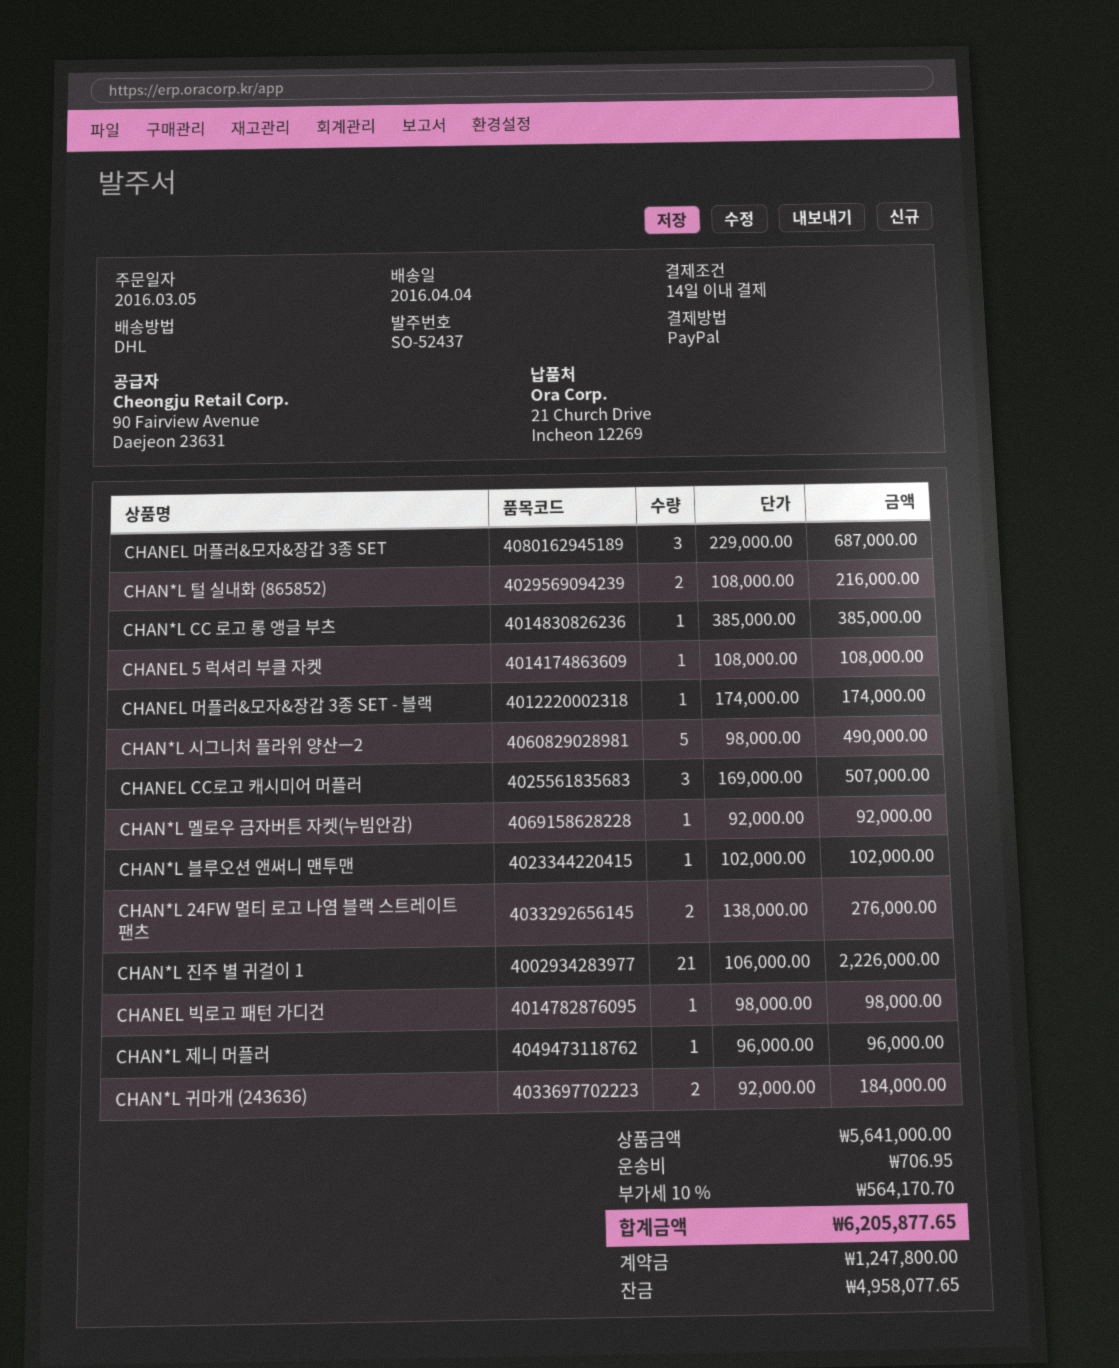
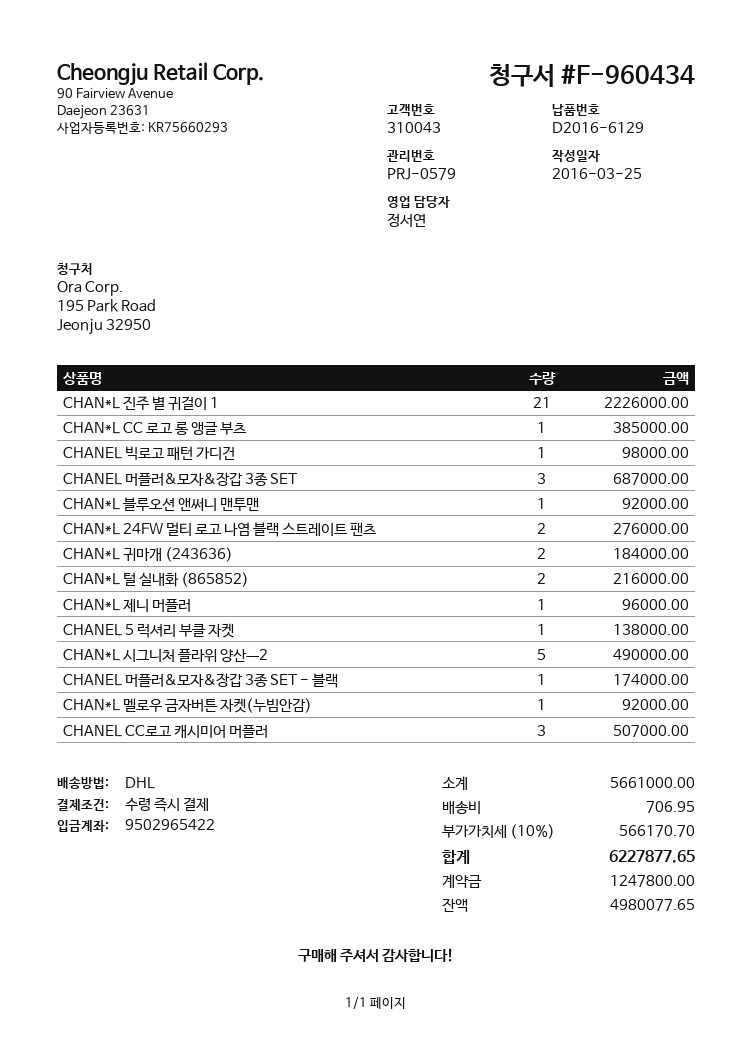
payment terms: 14 days -> on receipt
CHANEL 5 럭셔리 부클 자켓: 1 for 108000.00 -> 1 for 138000.00
CHAN*L 블루오션 앤써니 맨투맨: 1 for 102000.00 -> 1 for 92000.00
subtotal: 5641000.00 -> 5661000.00
tax: 10% = 564170.70 -> 10% = 566170.70
total: 6205877.65 -> 6227877.65
balance: 4958077.65 -> 4980077.65

